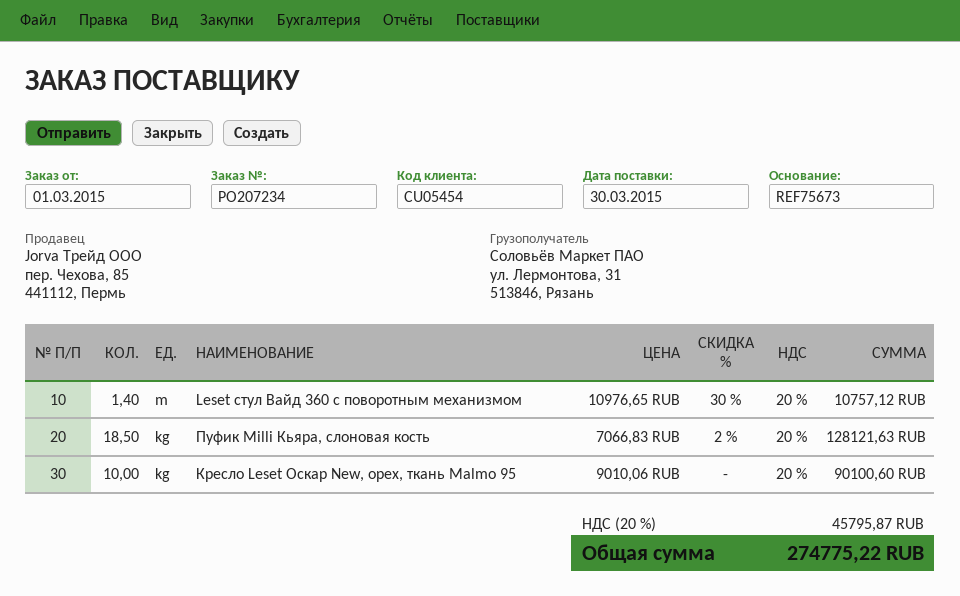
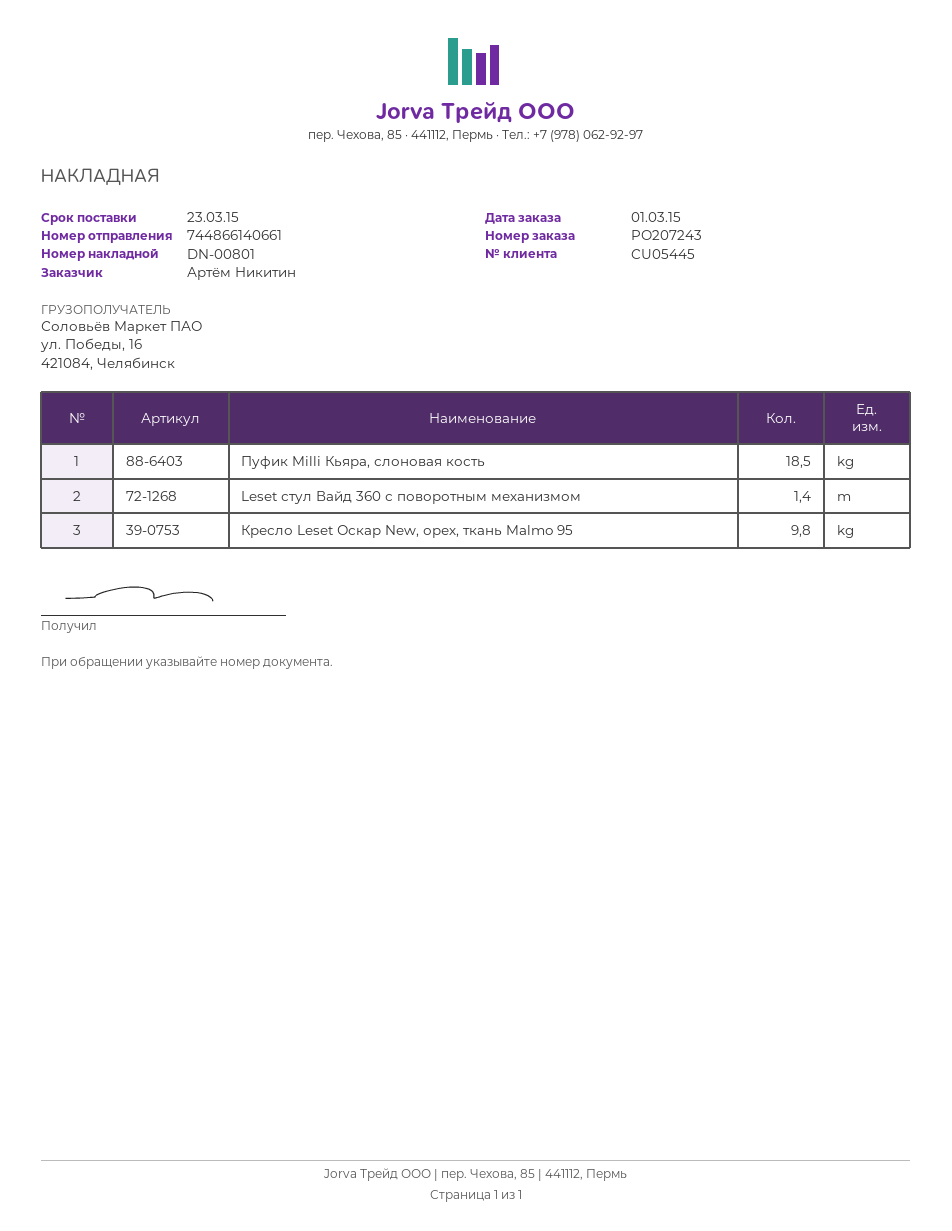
order number: PO207234 -> PO207243
delivery date: 2015-03-30 -> 2015-03-23
customer number: CU05454 -> CU05445
ship to: ул. Лермонтова, 31, 513846, Рязань -> ул. Победы, 16, 421084, Челябинск
Кресло Leset Оскар New, орех, ткань Malmo 95: 10 -> 9.8

